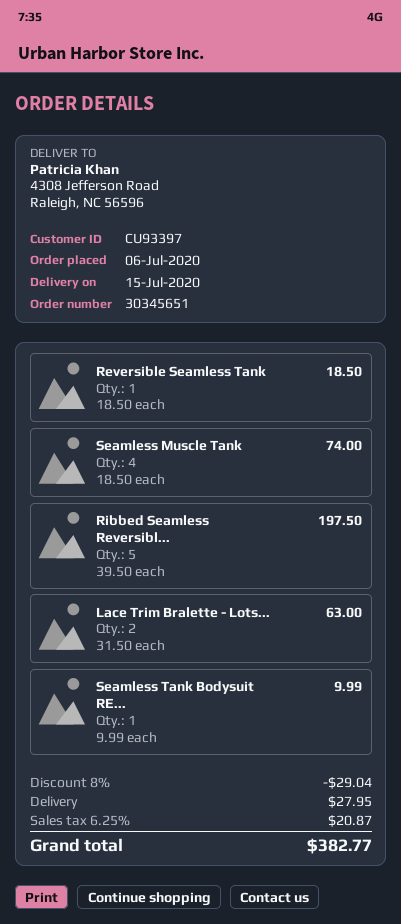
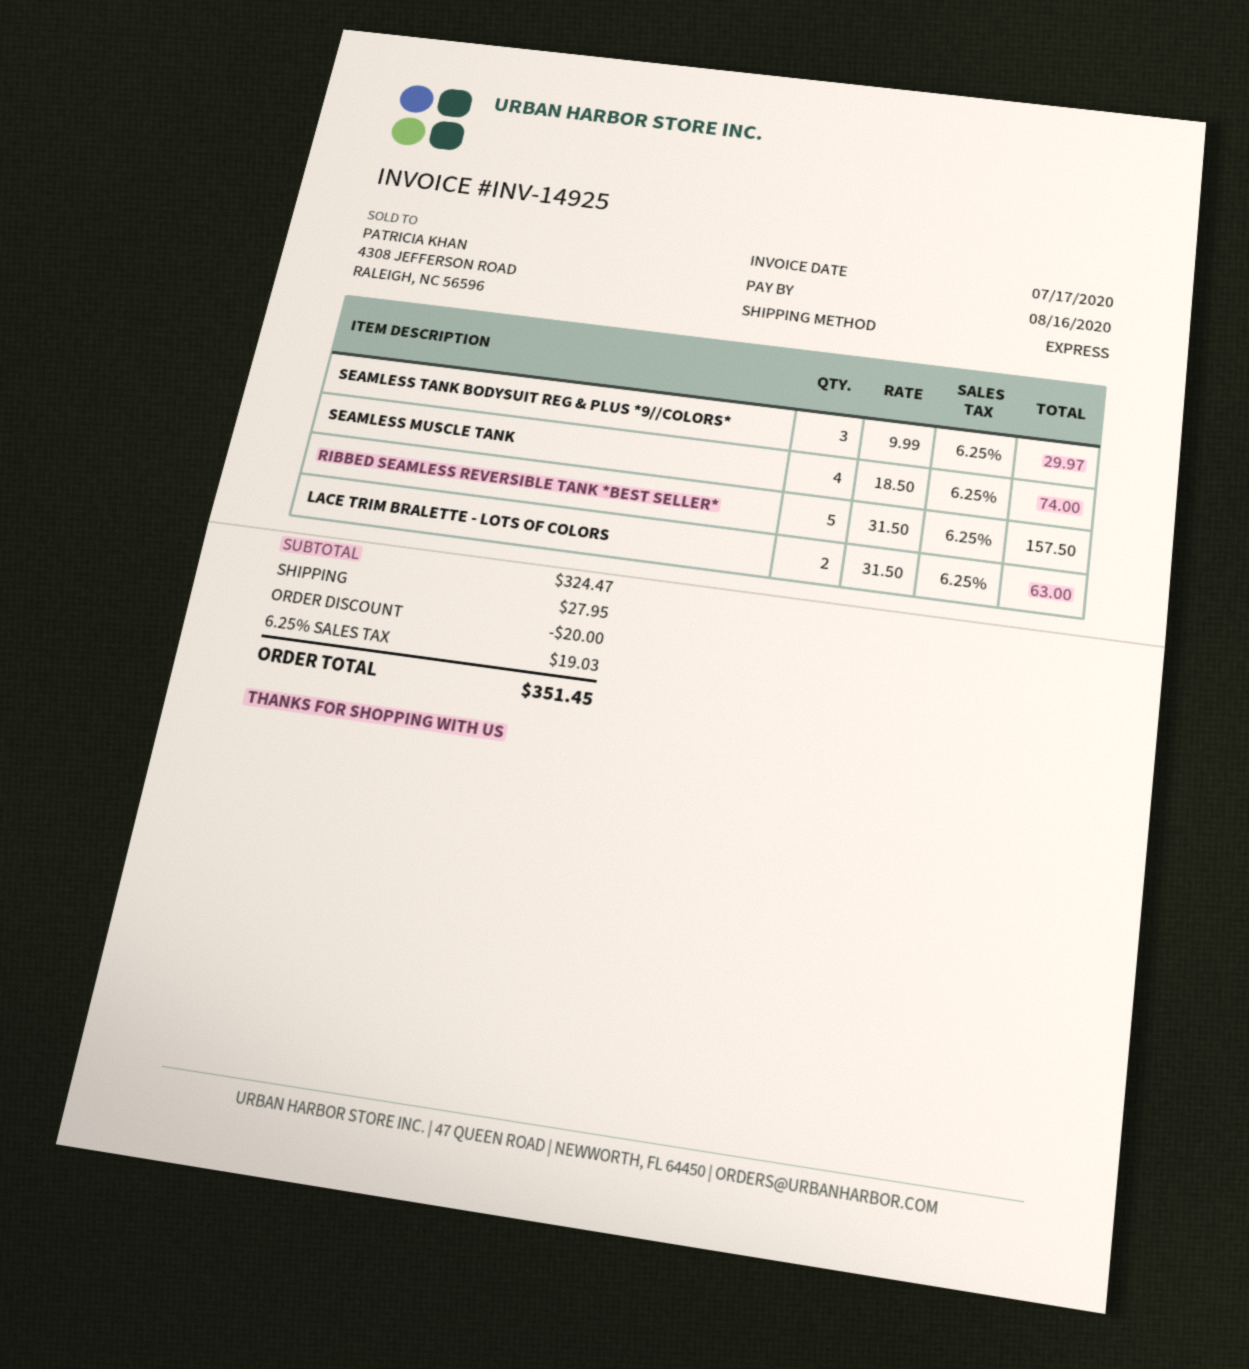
Reversible Seamless Tank: 1 x 18.50 = 18.50 -> none
Ribbed Seamless Reversibl...: 5 x 39.50 = 197.50 -> 5 x 31.50 = 157.50
Seamless Tank Bodysuit RE...: 1 x 9.99 = 9.99 -> 3 x 9.99 = 29.97
discount: 29.04 -> 20.00
tax: 6.25% = 20.87 -> 6.25% = 19.03
total: 382.77 -> 351.45

